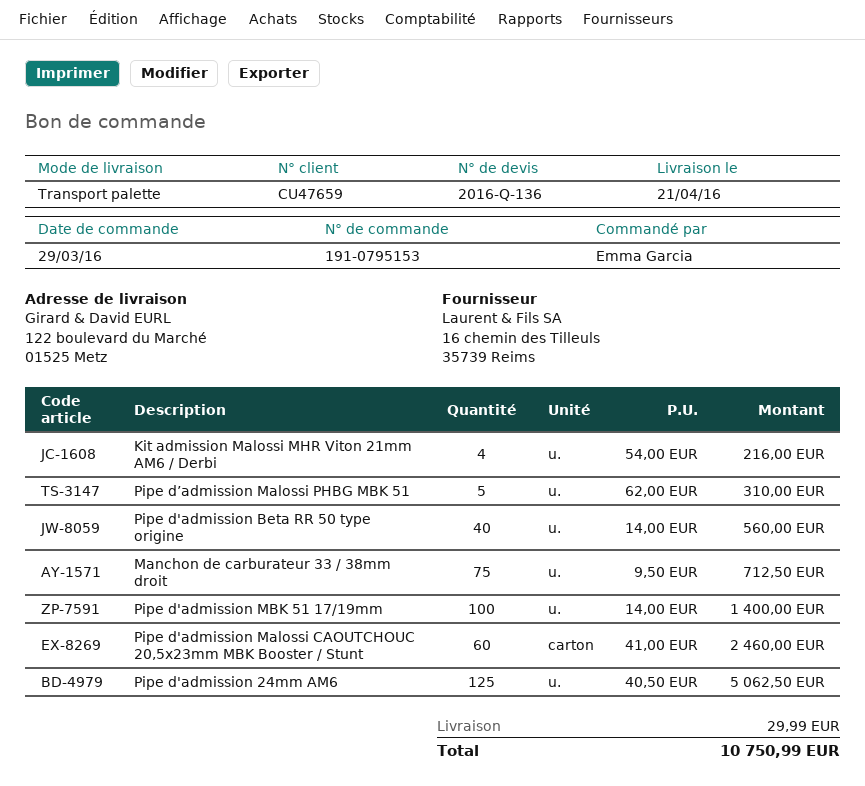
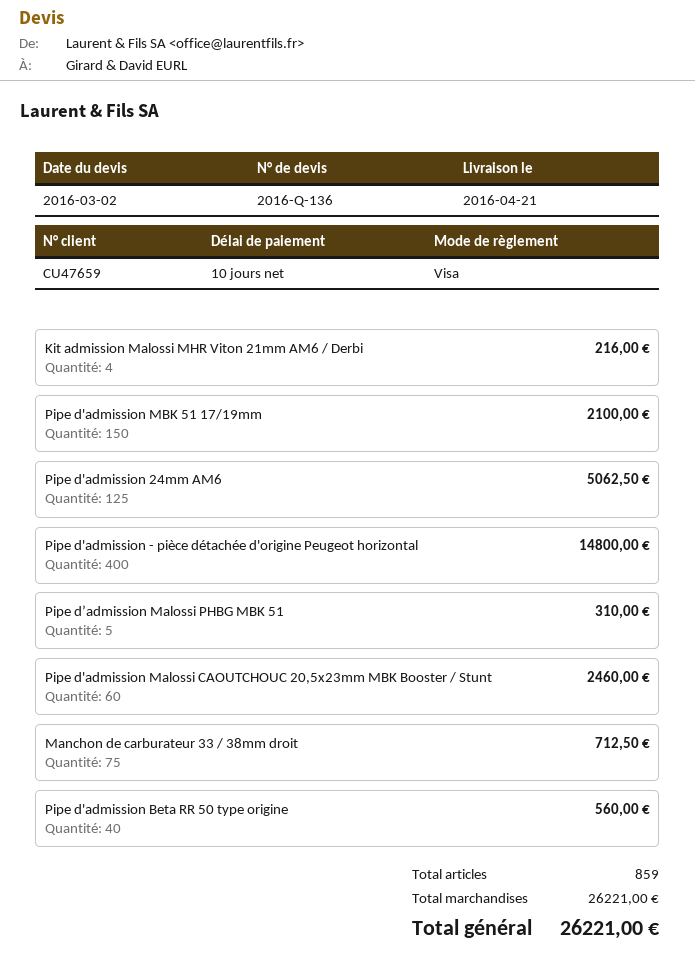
Pipe d'admission MBK 51 17/19mm: 100 for 1400.00 -> 150 for 2100.00
Pipe d'admission - pièce détachée d'origine Peugeot horizontal: none -> 400 for 14800.00
shipping: 29.99 -> none
total: 10750.99 -> 26221.00

